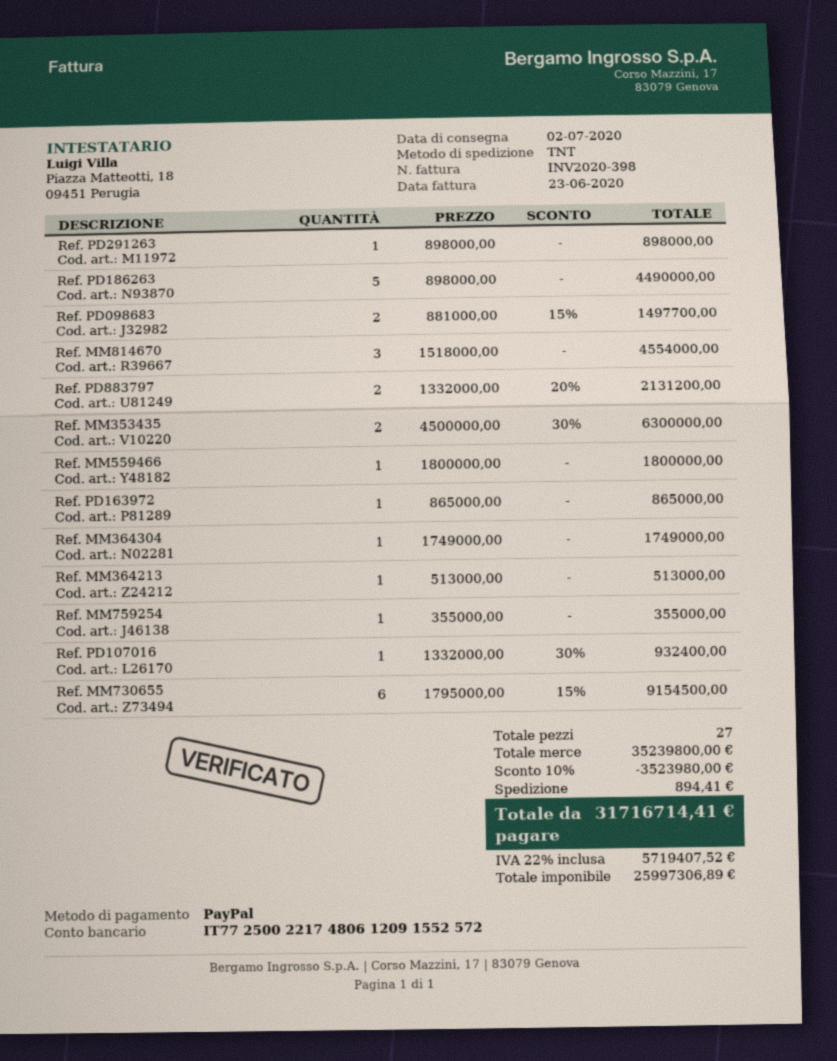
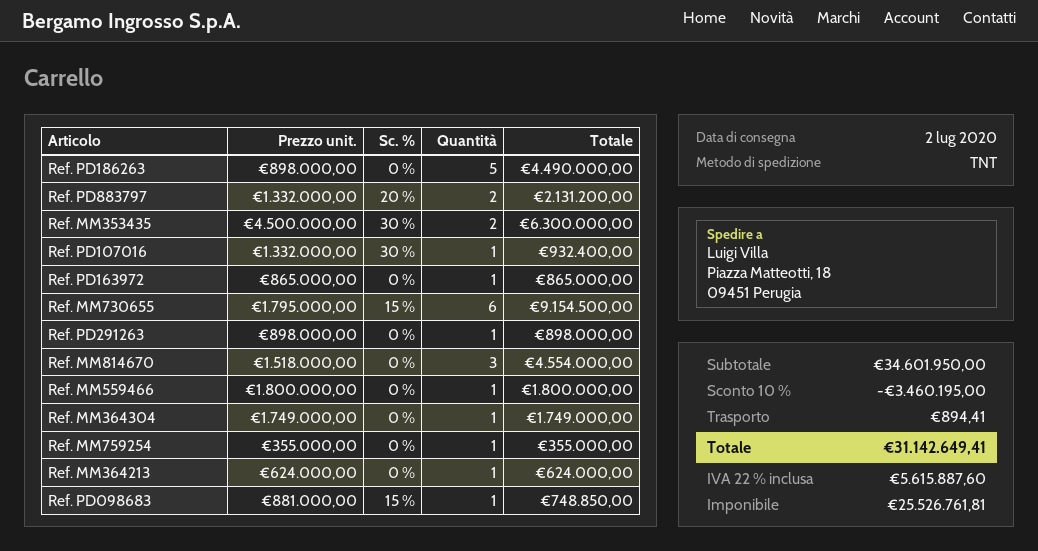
Ref. PD098683: 2 x 881000.00 - 15% = 1497700.00 -> 1 x 881000.00 - 15% = 748850.00
Ref. MM364213: 1 x 513000.00 = 513000.00 -> 1 x 624000.00 = 624000.00
subtotal: 35239800.00 -> 34601950.00
discount: 10% = 3523980.00 -> 10% = 3460195.00
net: 25997306.89 -> 25526761.81
tax: 22% = 5719407.52 -> 22% = 5615887.60
total: 31716714.41 -> 31142649.41

